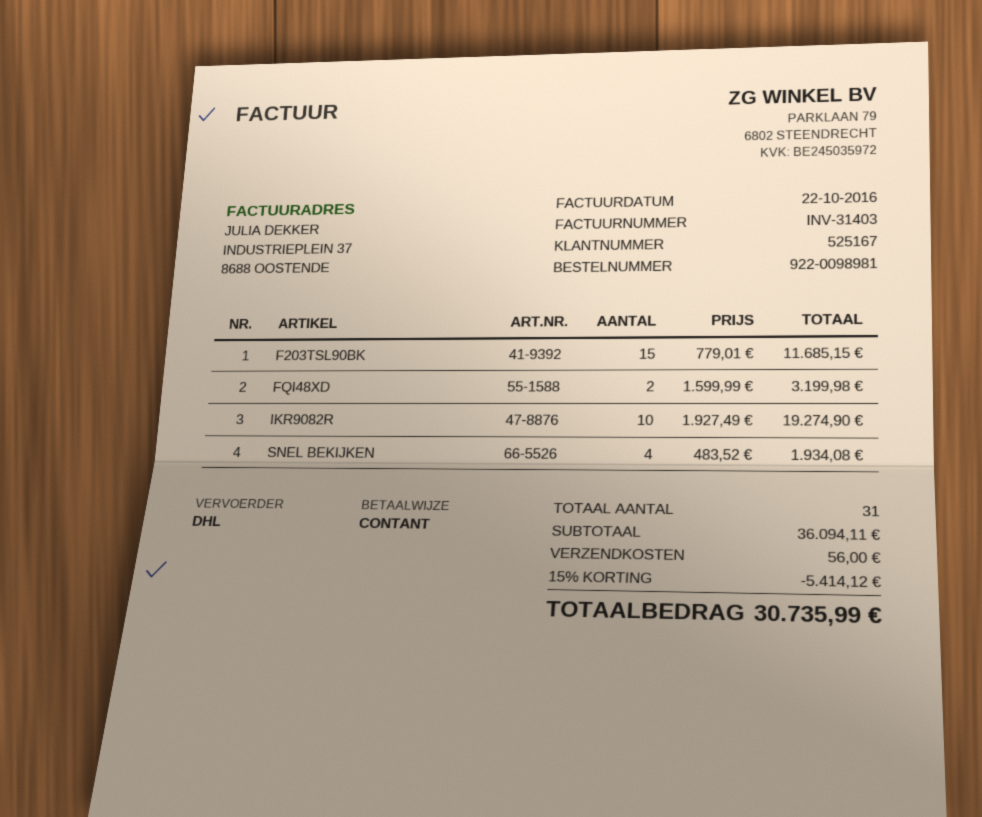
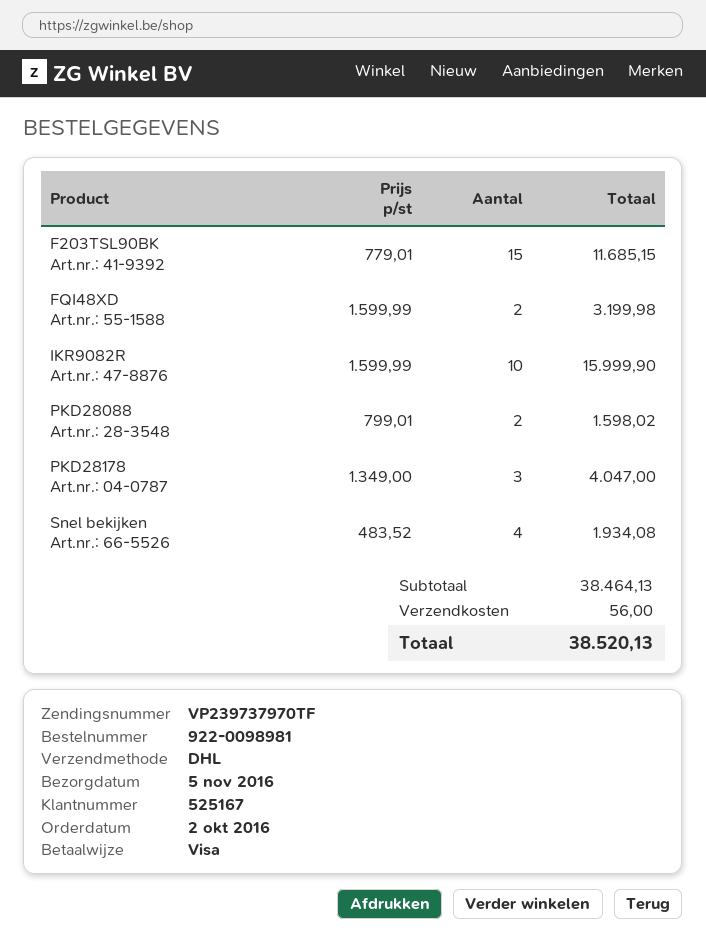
payment method: cash -> Visa
IKR9082R: 10 x 1927.49 = 19274.90 -> 10 x 1599.99 = 15999.90
PKD28088: none -> 2 x 799.01 = 1598.02
PKD28178: none -> 3 x 1349.00 = 4047.00
subtotal: 36094.11 -> 38464.13
discount: 15% = 5414.12 -> none
total: 30735.99 -> 38520.13

